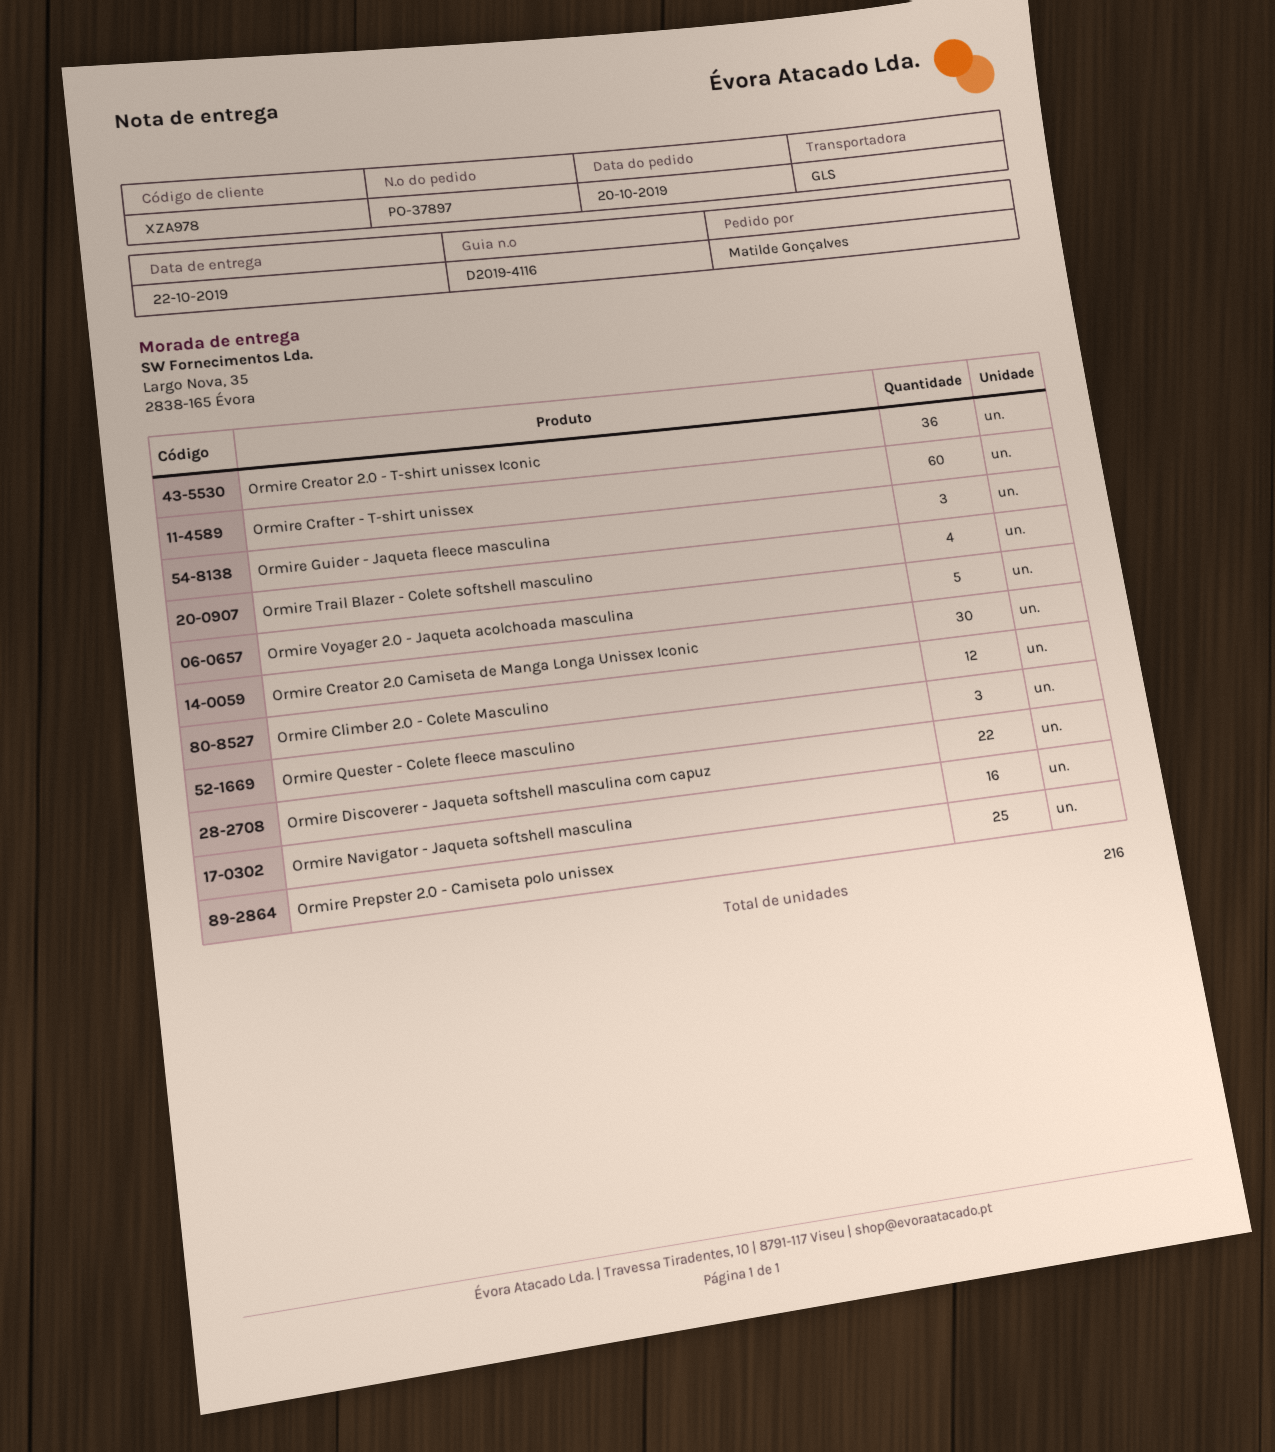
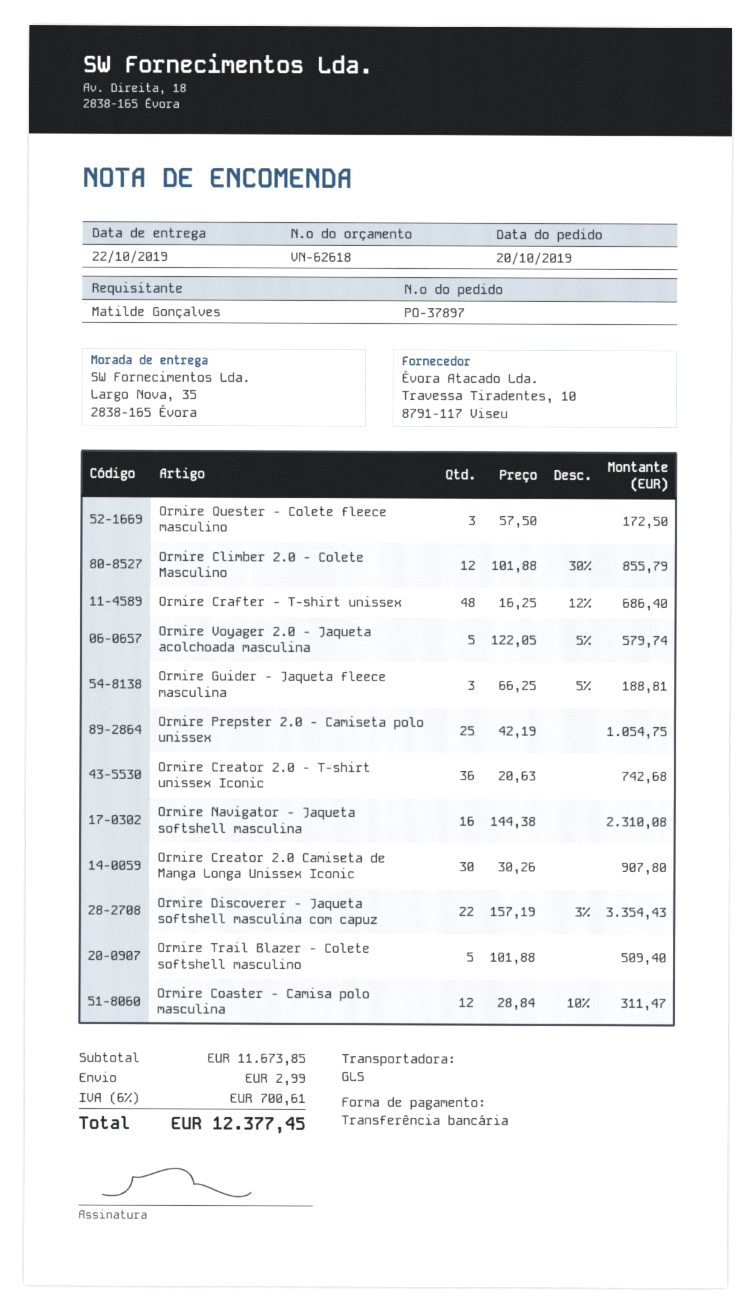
Ormire Crafter - T-shirt unissex: 60 -> 48
Ormire Trail Blazer - Colete softshell masculino: 4 -> 5
Ormire Coaster - Camisa polo masculina: none -> 12

